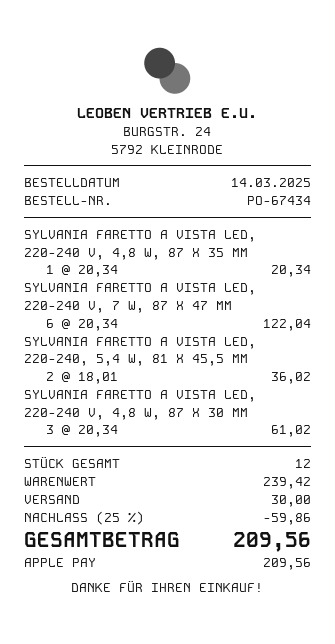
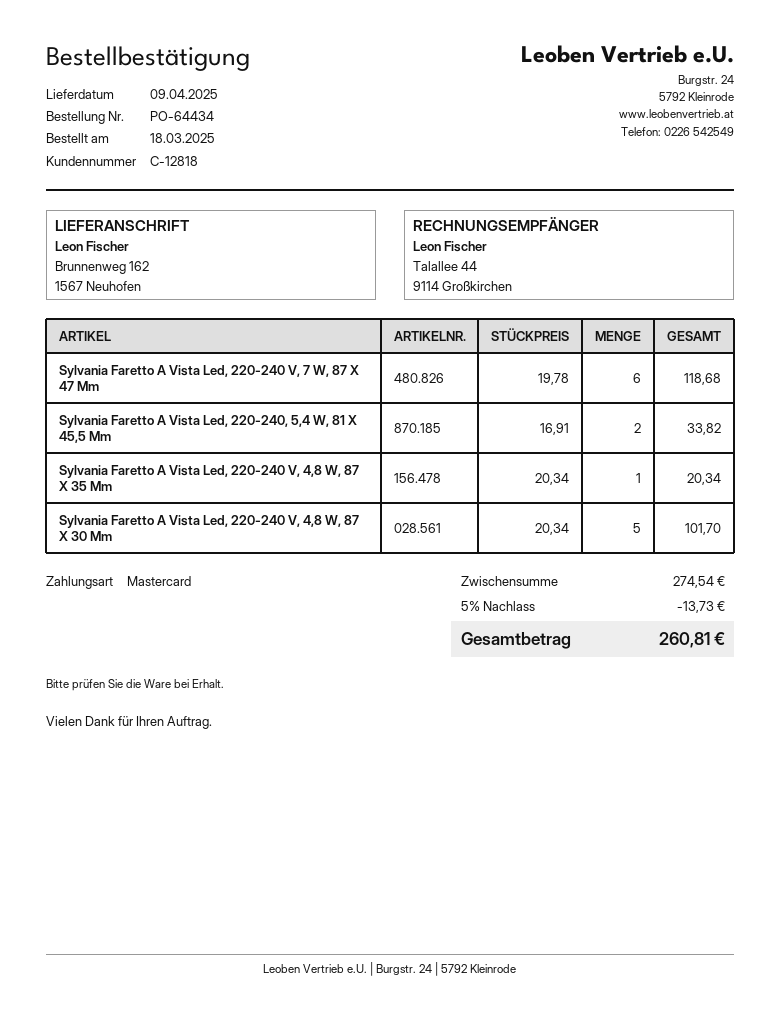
order number: PO-67434 -> PO-64434
order date: 2025-03-14 -> 2025-03-18
payment method: Apple Pay -> Mastercard
SYLVANIA FARETTO A VISTA LED, 220-240 V, 7 W, 87 X 47 MM: 6 x 20.34 = 122.04 -> 6 x 19.78 = 118.68
SYLVANIA FARETTO A VISTA LED, 220-240, 5,4 W, 81 X 45,5 MM: 2 x 18.01 = 36.02 -> 2 x 16.91 = 33.82
SYLVANIA FARETTO A VISTA LED, 220-240 V, 4,8 W, 87 X 30 MM: 3 x 20.34 = 61.02 -> 5 x 20.34 = 101.70
subtotal: 239.42 -> 274.54
discount: 25% = 59.86 -> 5% = 13.73
shipping: 30.00 -> none
total: 209.56 -> 260.81

